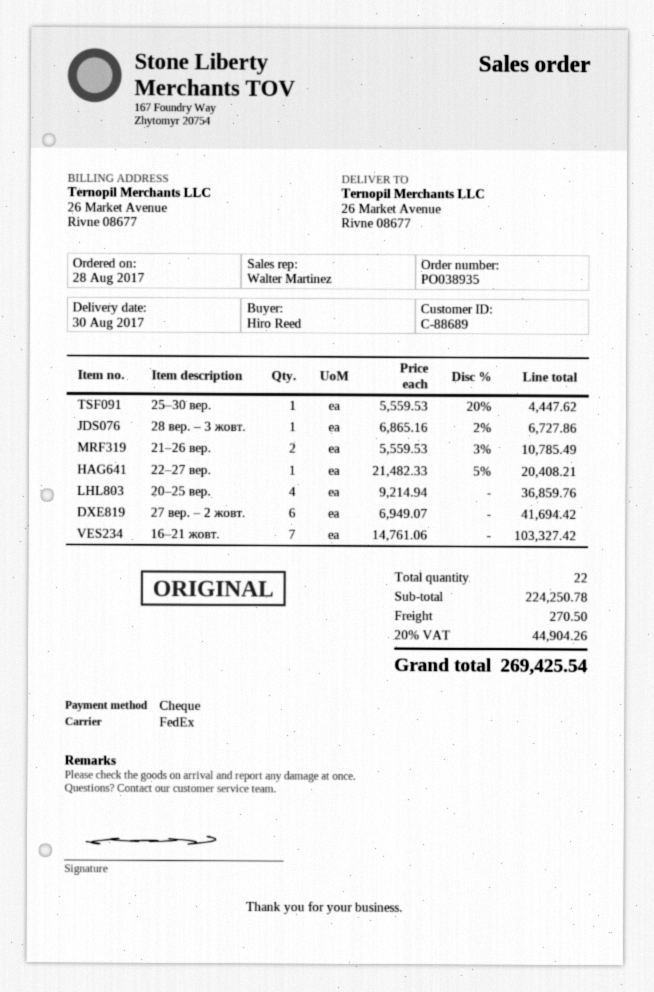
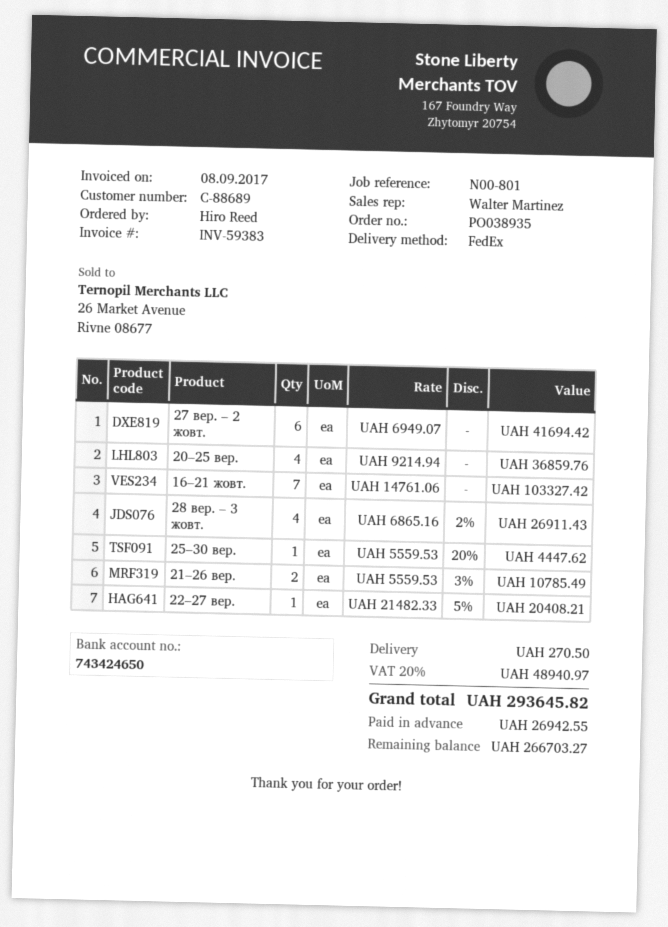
28 вер. – 3 жовт.: 1 x 6865.16 - 2% = 6727.86 -> 4 x 6865.16 - 2% = 26911.43
tax: 20% = 44904.26 -> 20% = 48940.97
total: 269425.54 -> 293645.82

